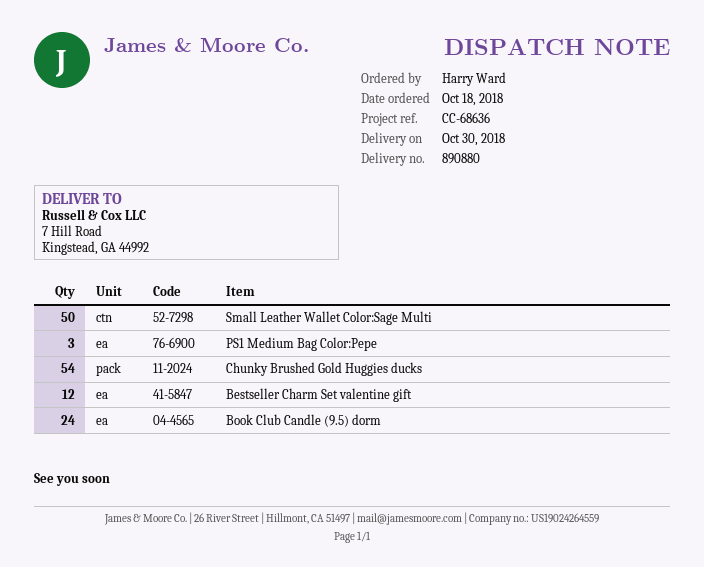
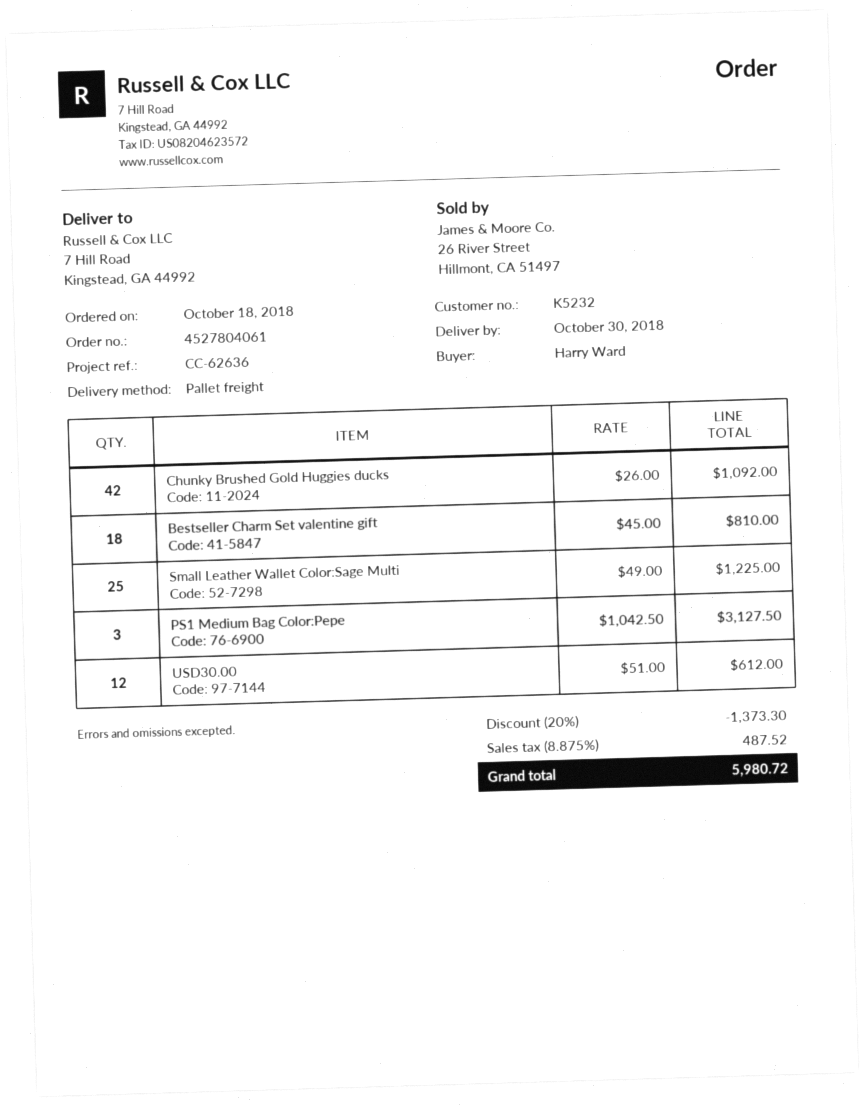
reference: CC-68636 -> CC-62636
Small Leather Wallet Color:Sage Multi: 50 -> 25
Chunky Brushed Gold Huggies ducks: 54 -> 42
Bestseller Charm Set valentine gift: 12 -> 18
Book Club Candle (9.5) dorm: 24 -> none
USD30.00: none -> 12

